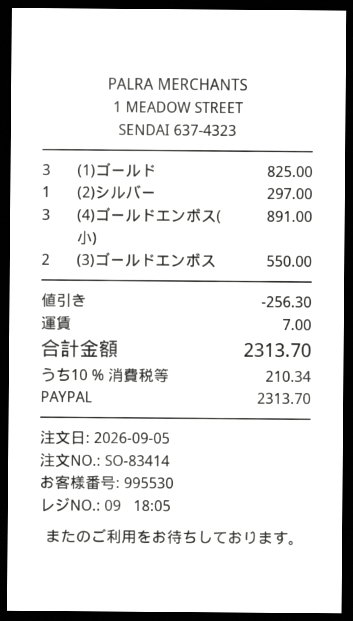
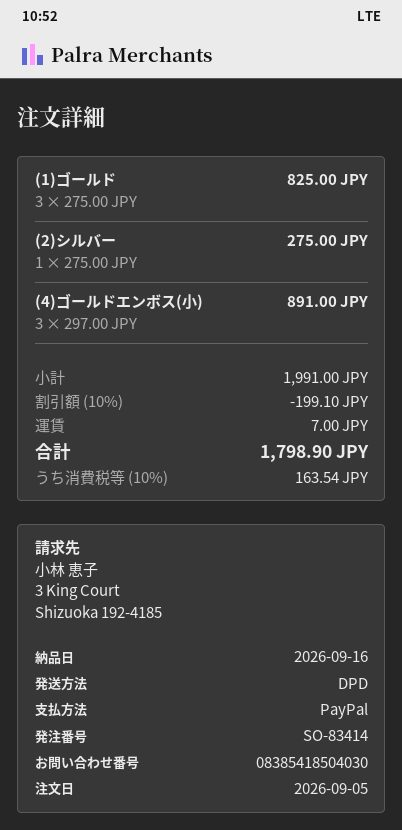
(2)シルバー: 1 for 297.00 -> 1 for 275.00
(3)ゴールドエンボス: 2 for 550.00 -> none
discount: 256.30 -> 199.10
tax: 10% = 210.34 -> 10% = 163.54
total: 2313.70 -> 1798.90

